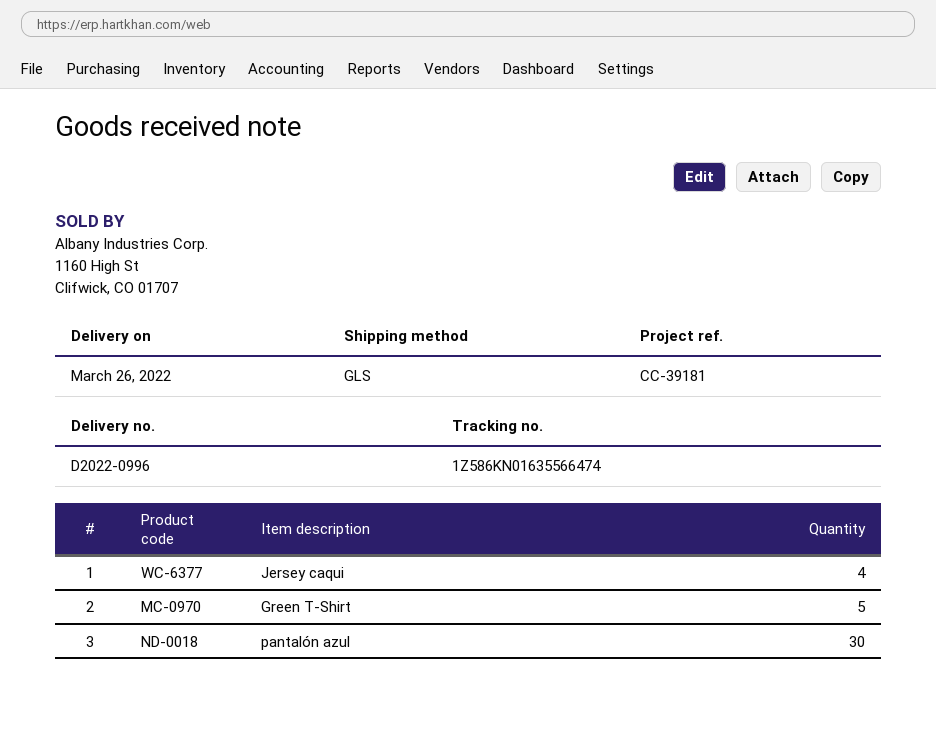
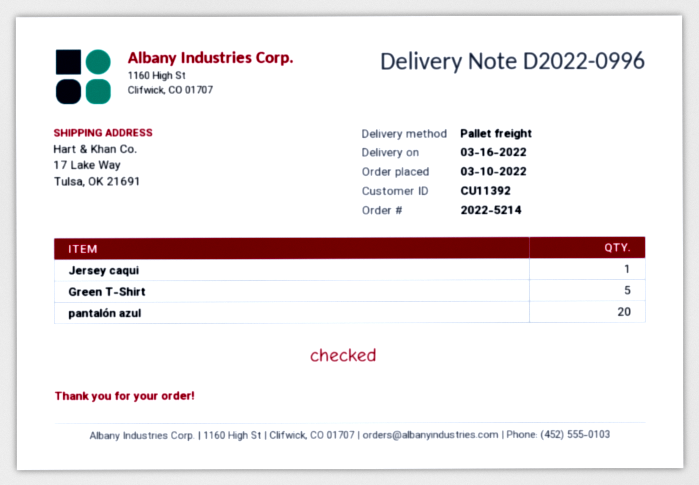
delivery date: 2022-03-26 -> 2022-03-16
shipping method: GLS -> pallet freight
Jersey caqui: 4 -> 1
pantalón azul: 30 -> 20

